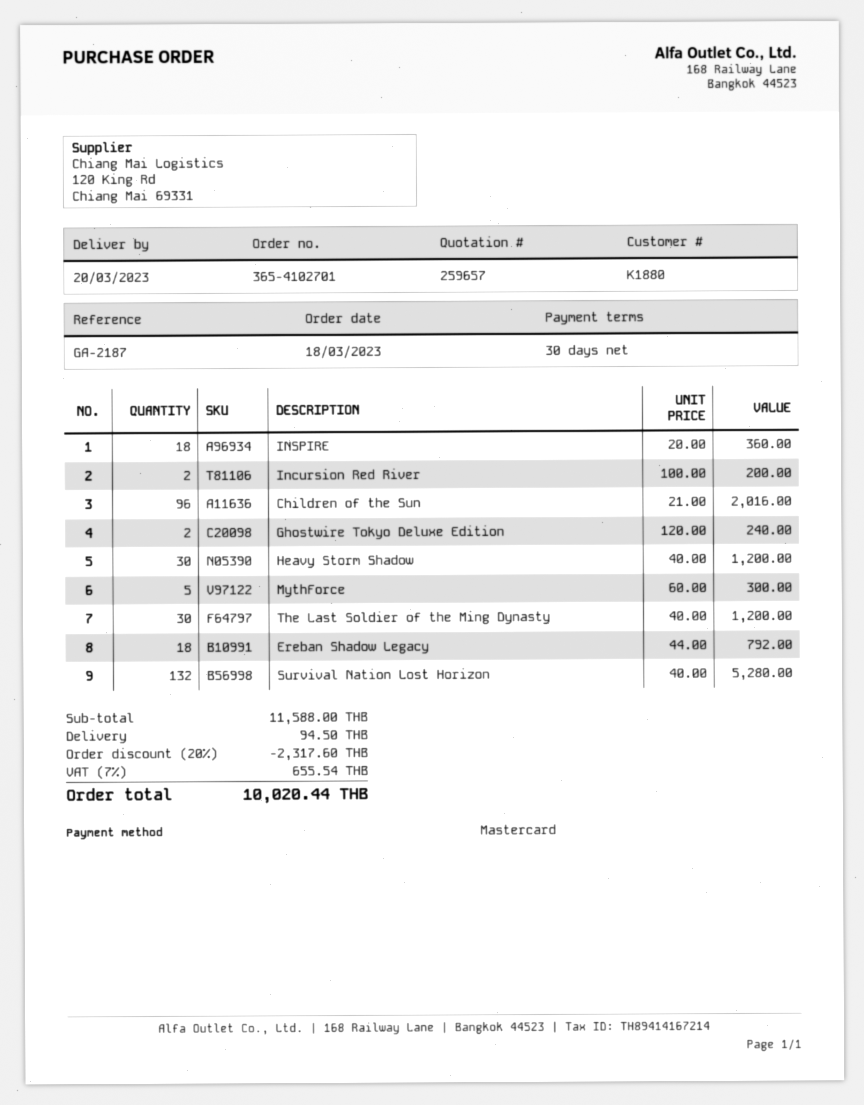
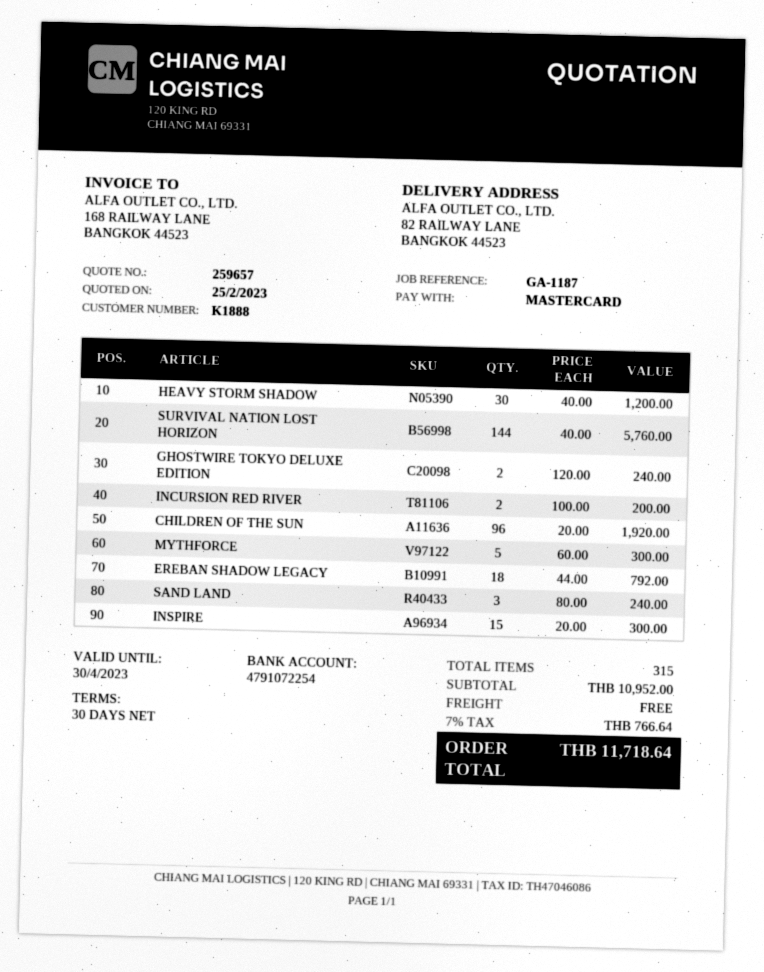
customer number: K1880 -> K1888
reference: GA-2187 -> GA-1187
INSPIRE: 18 x 20.00 = 360.00 -> 15 x 20.00 = 300.00
Children of the Sun: 96 x 21.00 = 2016.00 -> 96 x 20.00 = 1920.00
The Last Soldier of the Ming Dynasty: 30 x 40.00 = 1200.00 -> none
Survival Nation Lost Horizon: 132 x 40.00 = 5280.00 -> 144 x 40.00 = 5760.00
SAND LAND: none -> 3 x 80.00 = 240.00
subtotal: 11588.00 -> 10952.00
discount: 20% = 2317.60 -> none
shipping: 94.50 -> 0.00
tax: 7% = 655.54 -> 7% = 766.64
total: 10020.44 -> 11718.64

